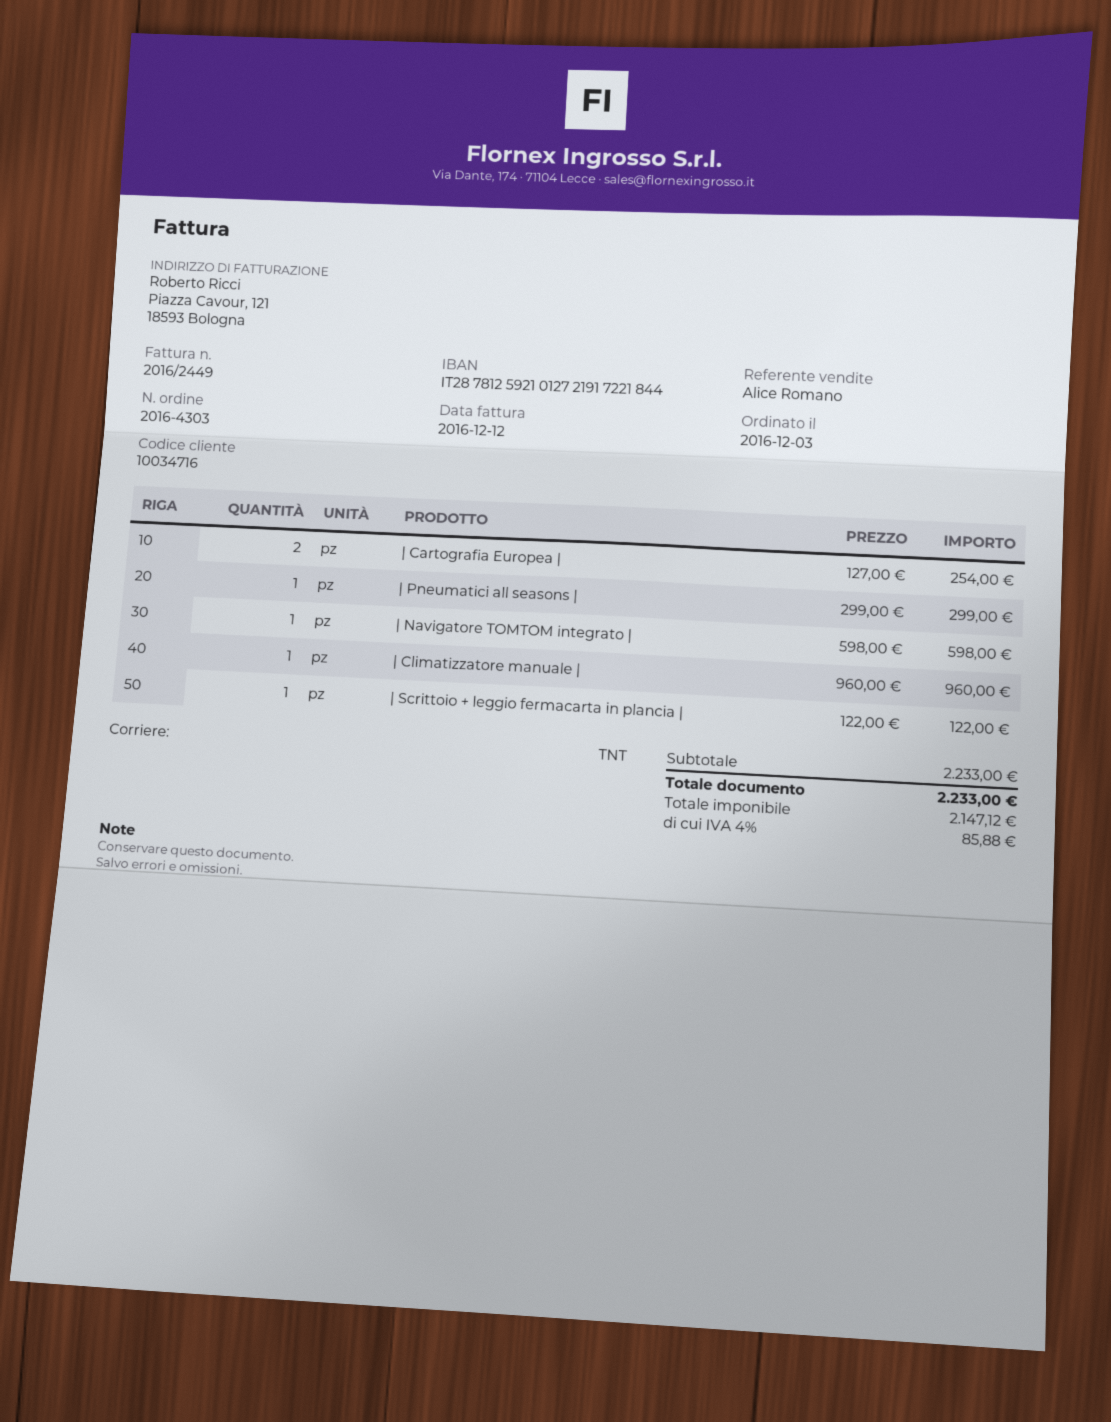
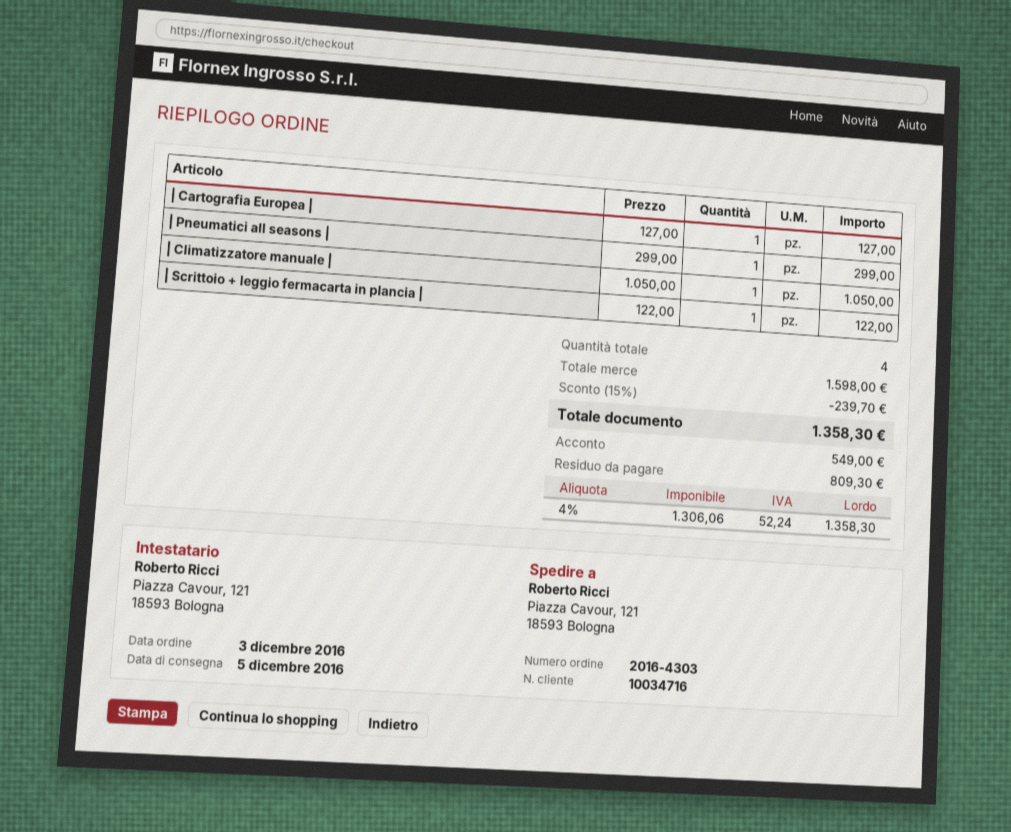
| Cartografia Europea |: 2 x 127.00 = 254.00 -> 1 x 127.00 = 127.00
| Navigatore TOMTOM integrato |: 1 x 598.00 = 598.00 -> none
| Climatizzatore manuale |: 1 x 960.00 = 960.00 -> 1 x 1050.00 = 1050.00
subtotal: 2233.00 -> 1598.00
discount: none -> 15% = 239.70
net: 2147.12 -> 1306.06
tax: 4% = 85.88 -> 4% = 52.24
total: 2233.00 -> 1358.30

